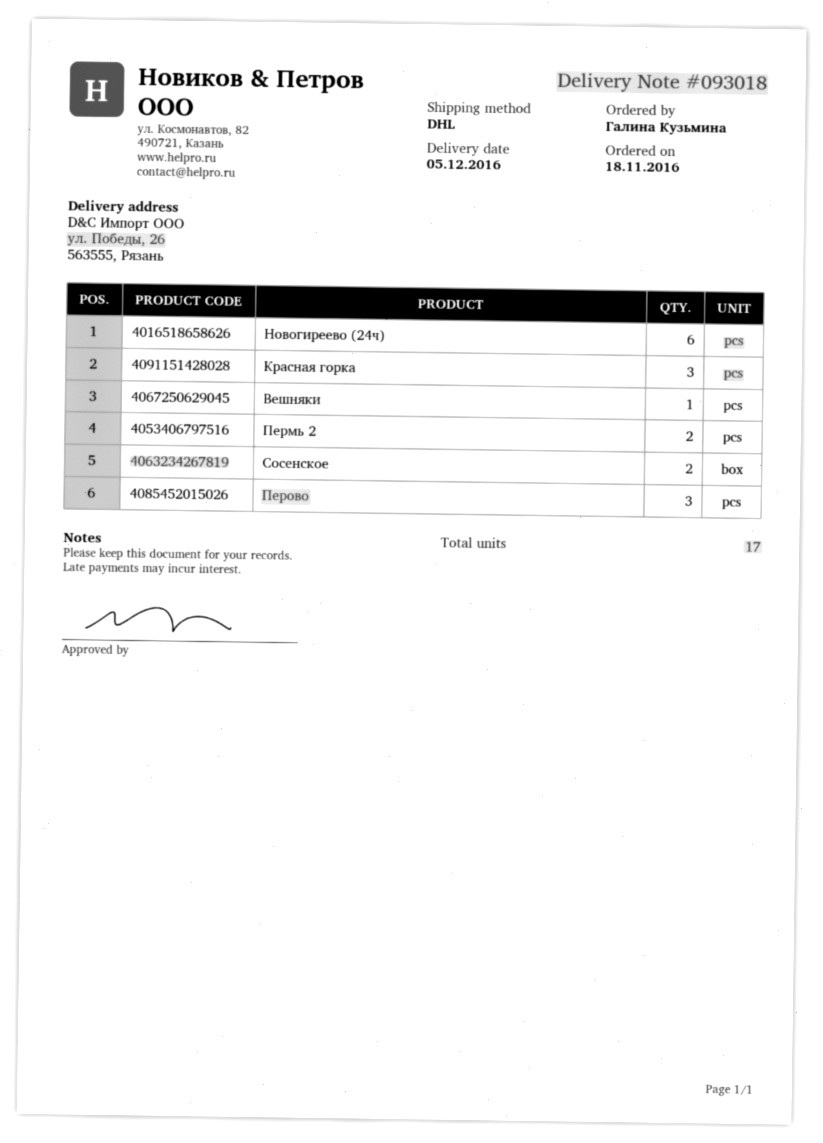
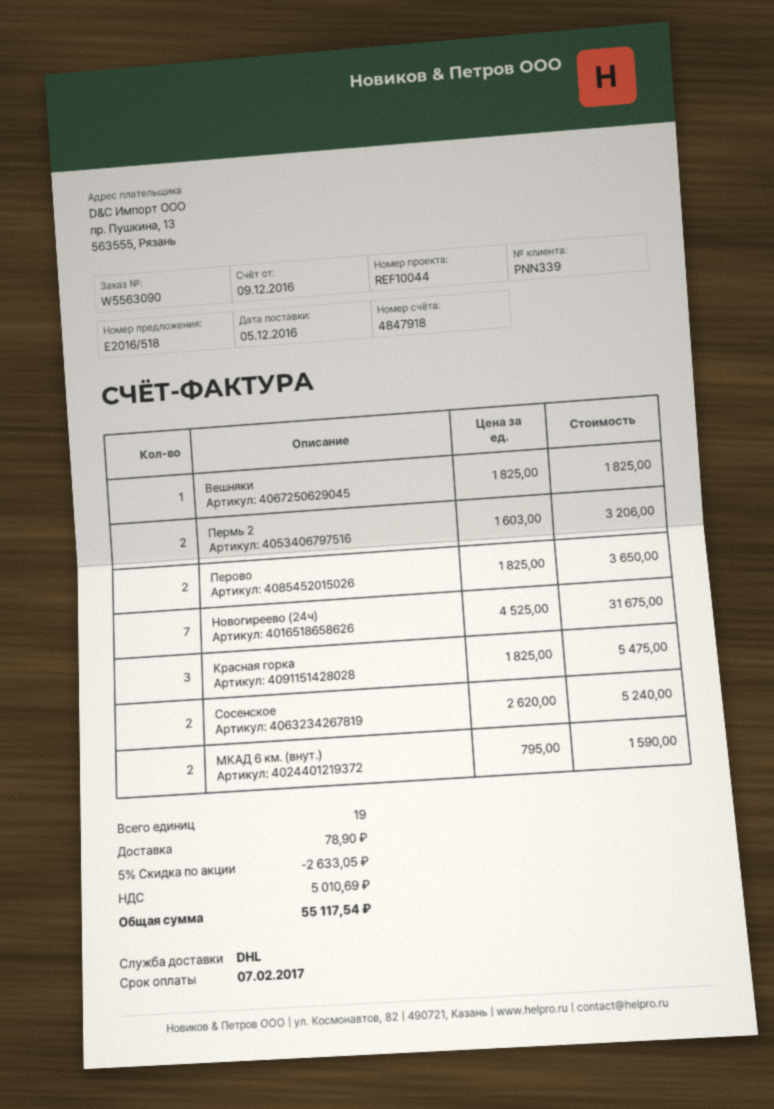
Новогиреево (24ч): 6 -> 7
Перово: 3 -> 2
МКАД 6 км. (внут.): none -> 2
total quantity: 17 -> 19

